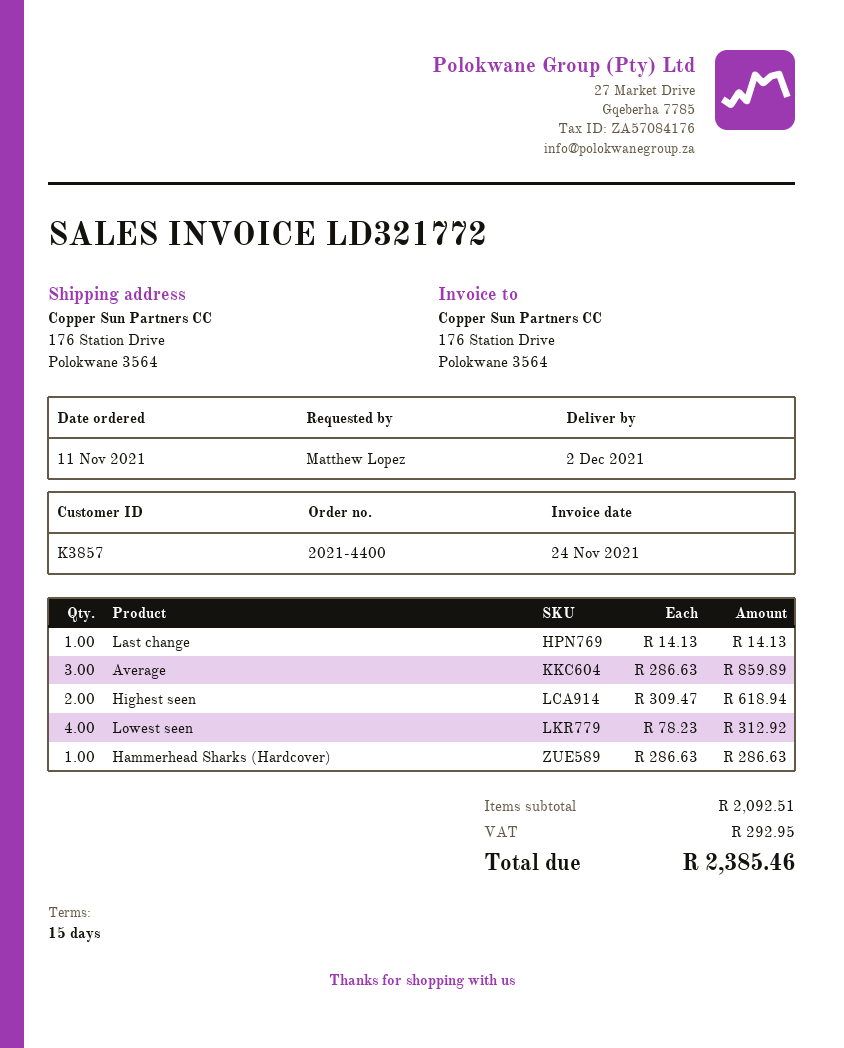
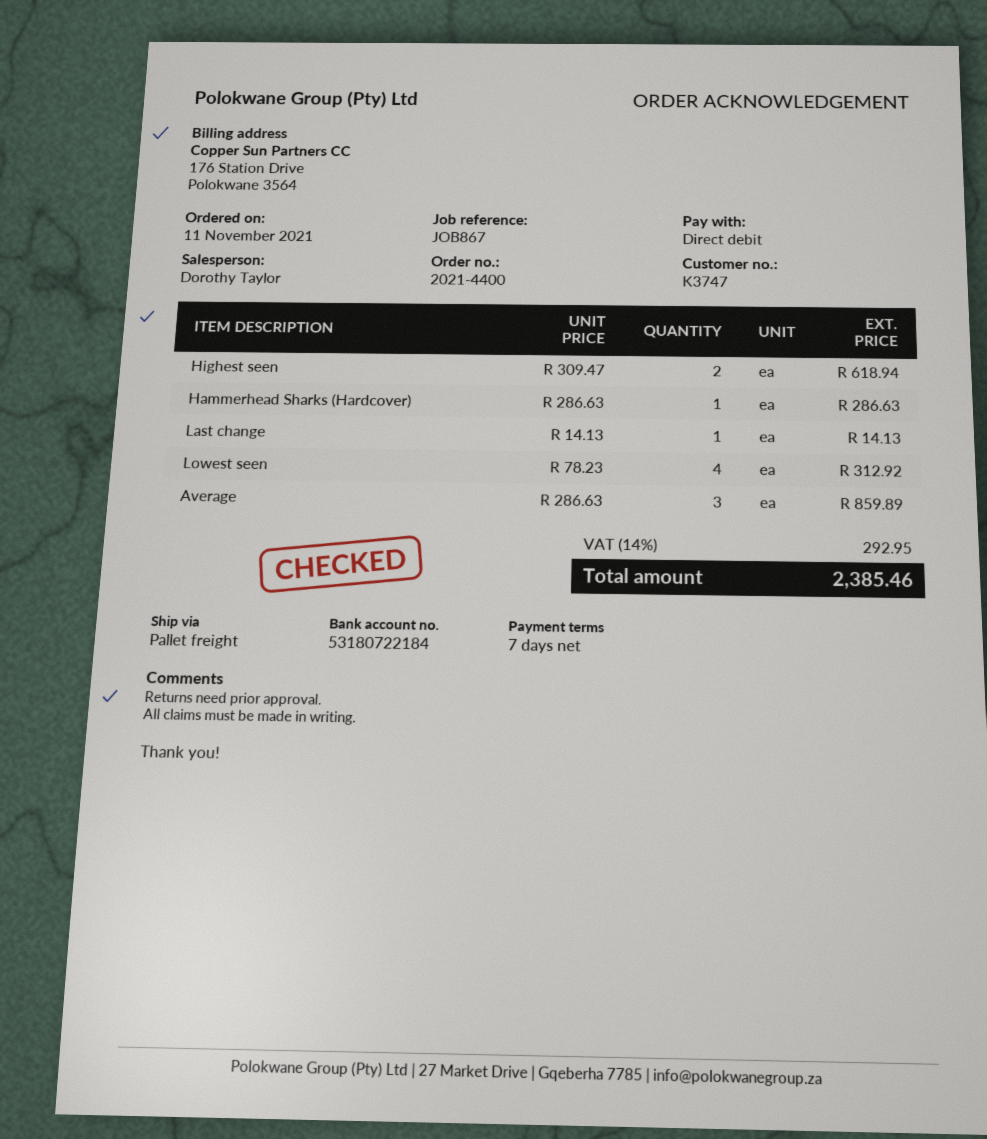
payment terms: 15 days -> 7 days
customer number: K3857 -> K3747

